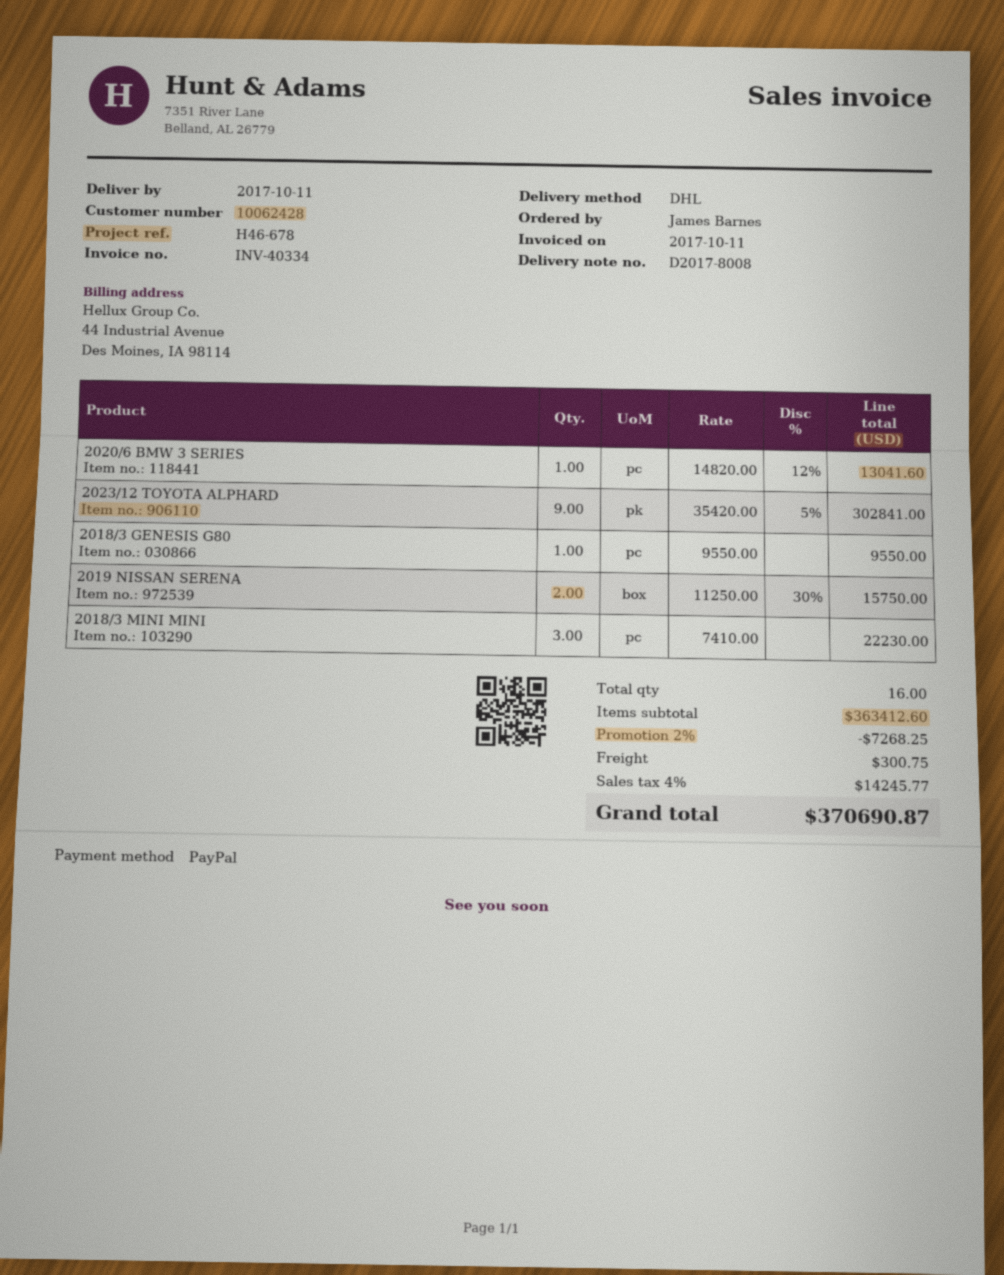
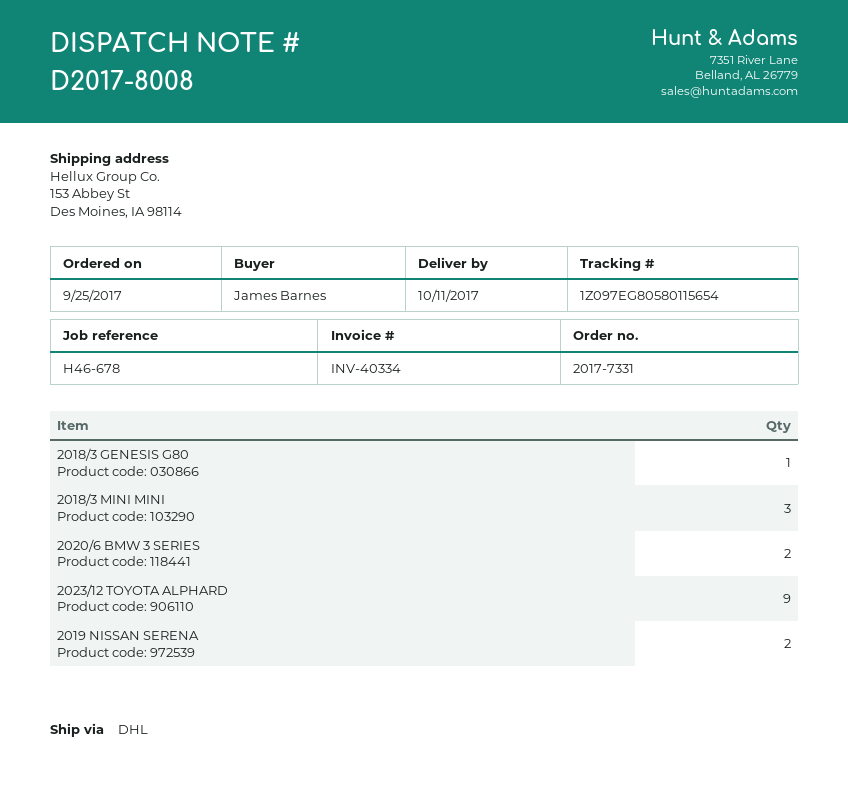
2020/6 BMW 3 SERIES: 1 -> 2

